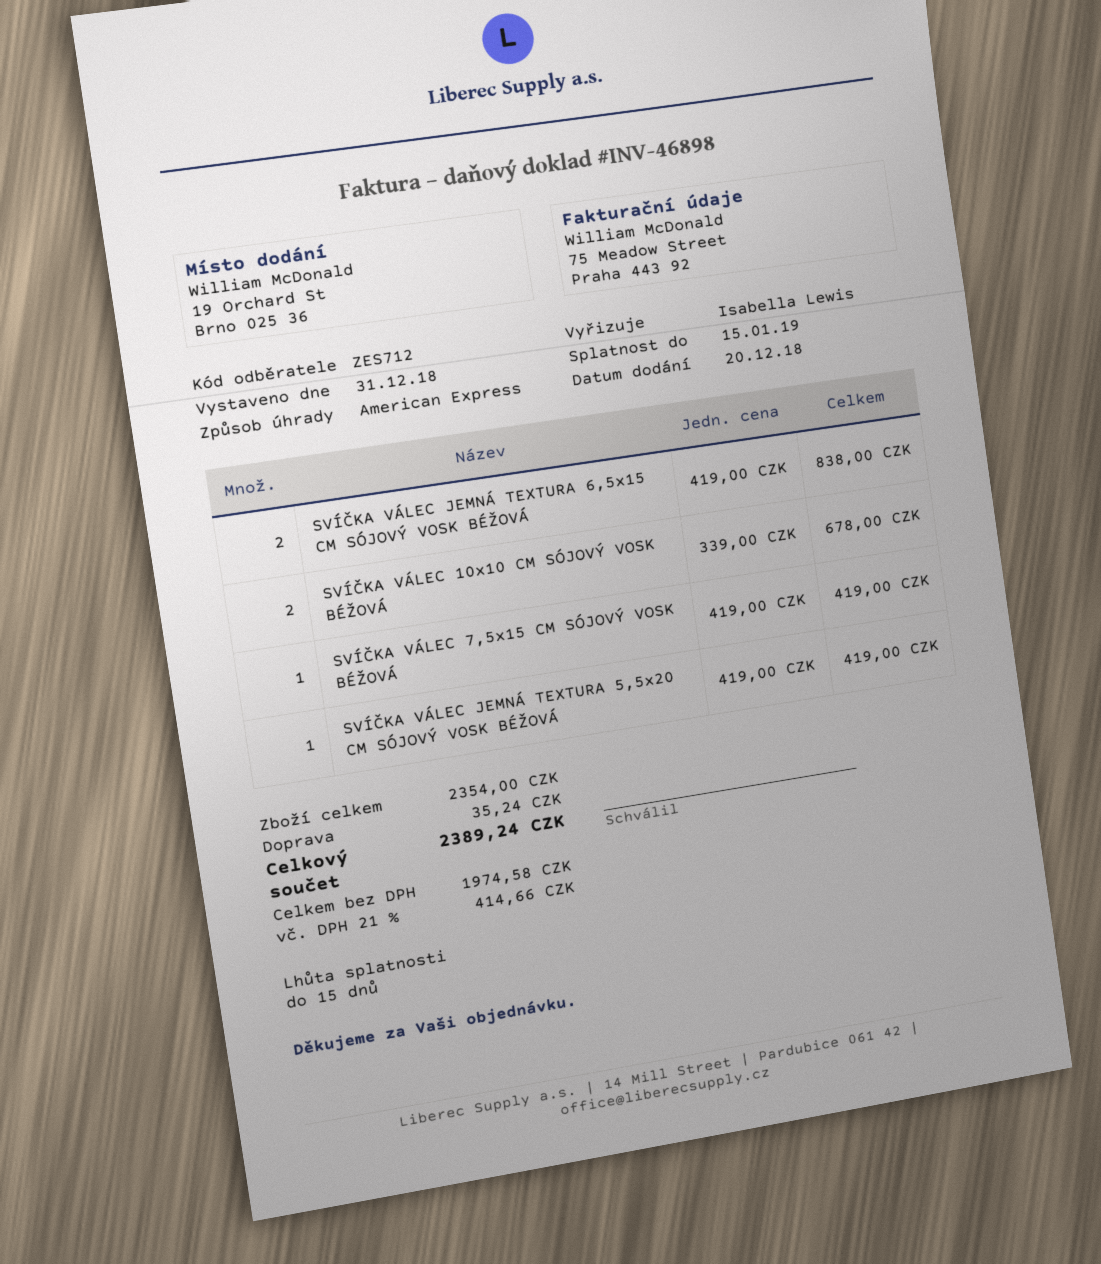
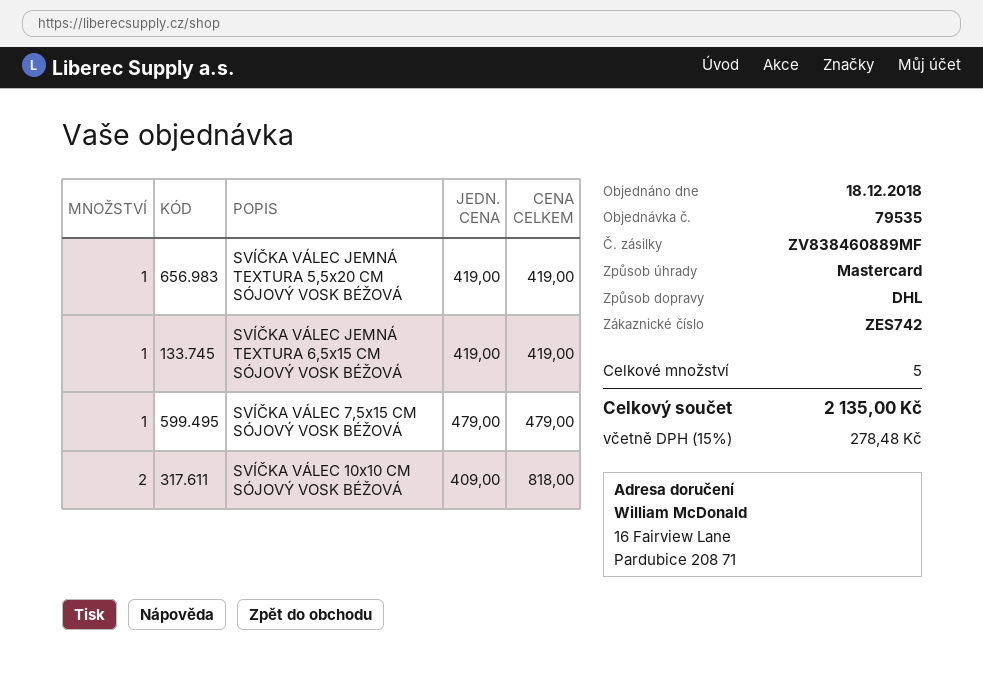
customer number: ZES712 -> ZES742
payment method: American Express -> Mastercard
ship to: 19 Orchard St, Brno 025 36 -> 16 Fairview Lane, Pardubice 208 71
SVÍČKA VÁLEC JEMNÁ TEXTURA 6,5x15 CM SÓJOVÝ VOSK BÉŽOVÁ: 2 x 419.00 = 838.00 -> 1 x 419.00 = 419.00
SVÍČKA VÁLEC 10x10 CM SÓJOVÝ VOSK BÉŽOVÁ: 2 x 339.00 = 678.00 -> 2 x 409.00 = 818.00
SVÍČKA VÁLEC 7,5x15 CM SÓJOVÝ VOSK BÉŽOVÁ: 1 x 419.00 = 419.00 -> 1 x 479.00 = 479.00
shipping: 35.24 -> none
tax: 21% = 414.66 -> 15% = 278.48
total: 2389.24 -> 2135.00

